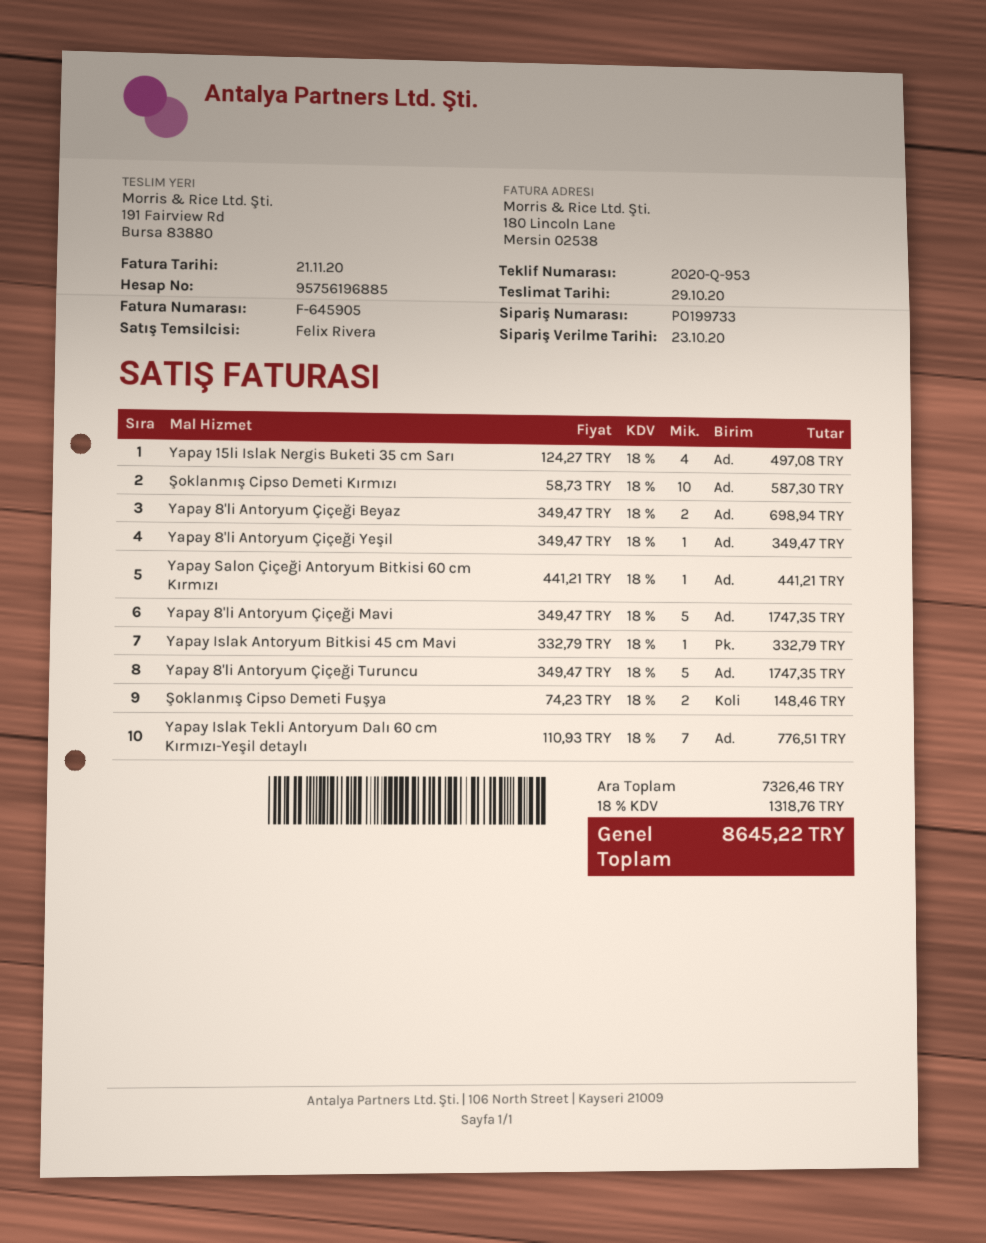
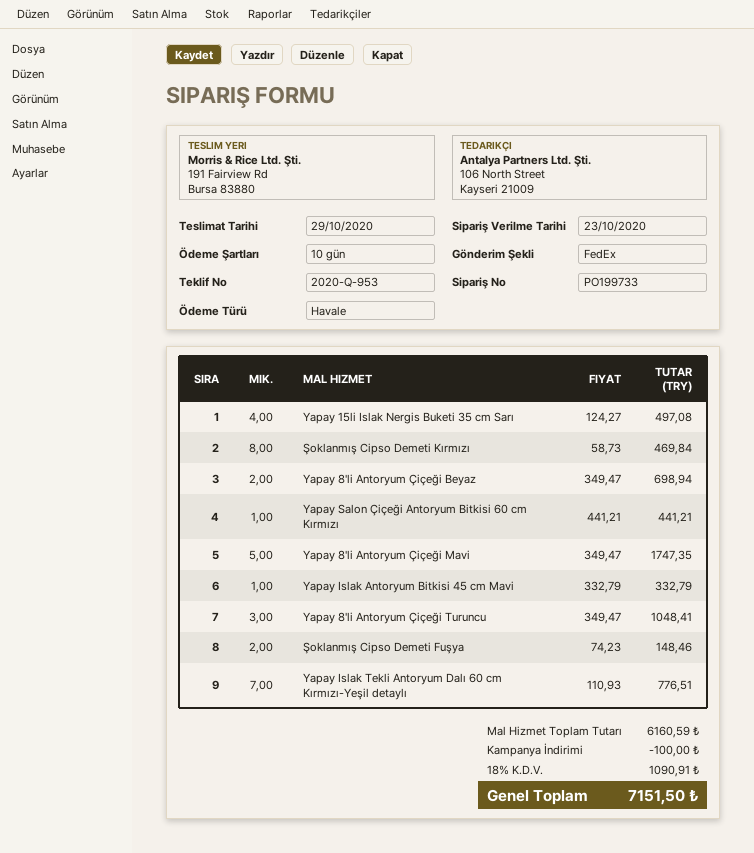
Şoklanmış Cipso Demeti Kırmızı: 10 x 58.73 = 587.30 -> 8 x 58.73 = 469.84
Yapay 8'li Antoryum Çiçeği Yeşil: 1 x 349.47 = 349.47 -> none
Yapay 8'li Antoryum Çiçeği Turuncu: 5 x 349.47 = 1747.35 -> 3 x 349.47 = 1048.41
subtotal: 7326.46 -> 6160.59
discount: none -> 100.00
tax: 18% = 1318.76 -> 18% = 1090.91
total: 8645.22 -> 7151.50

